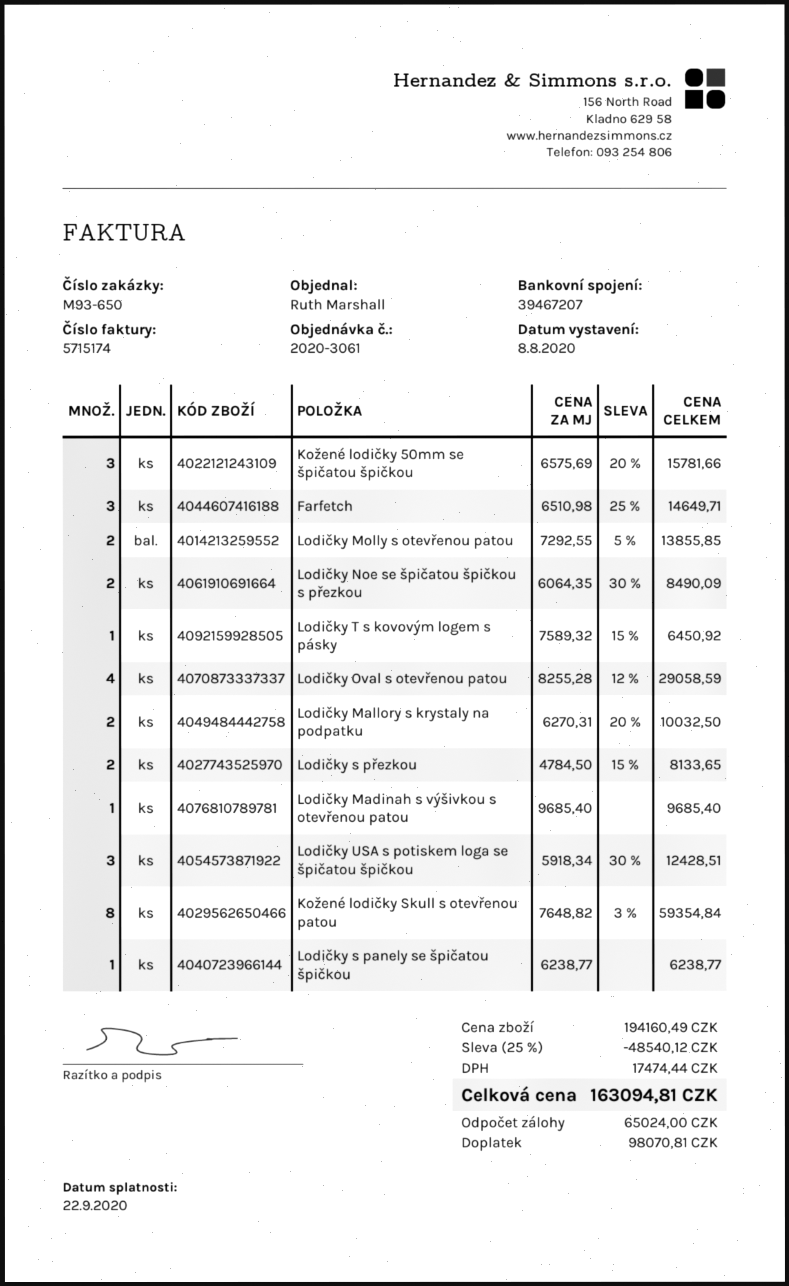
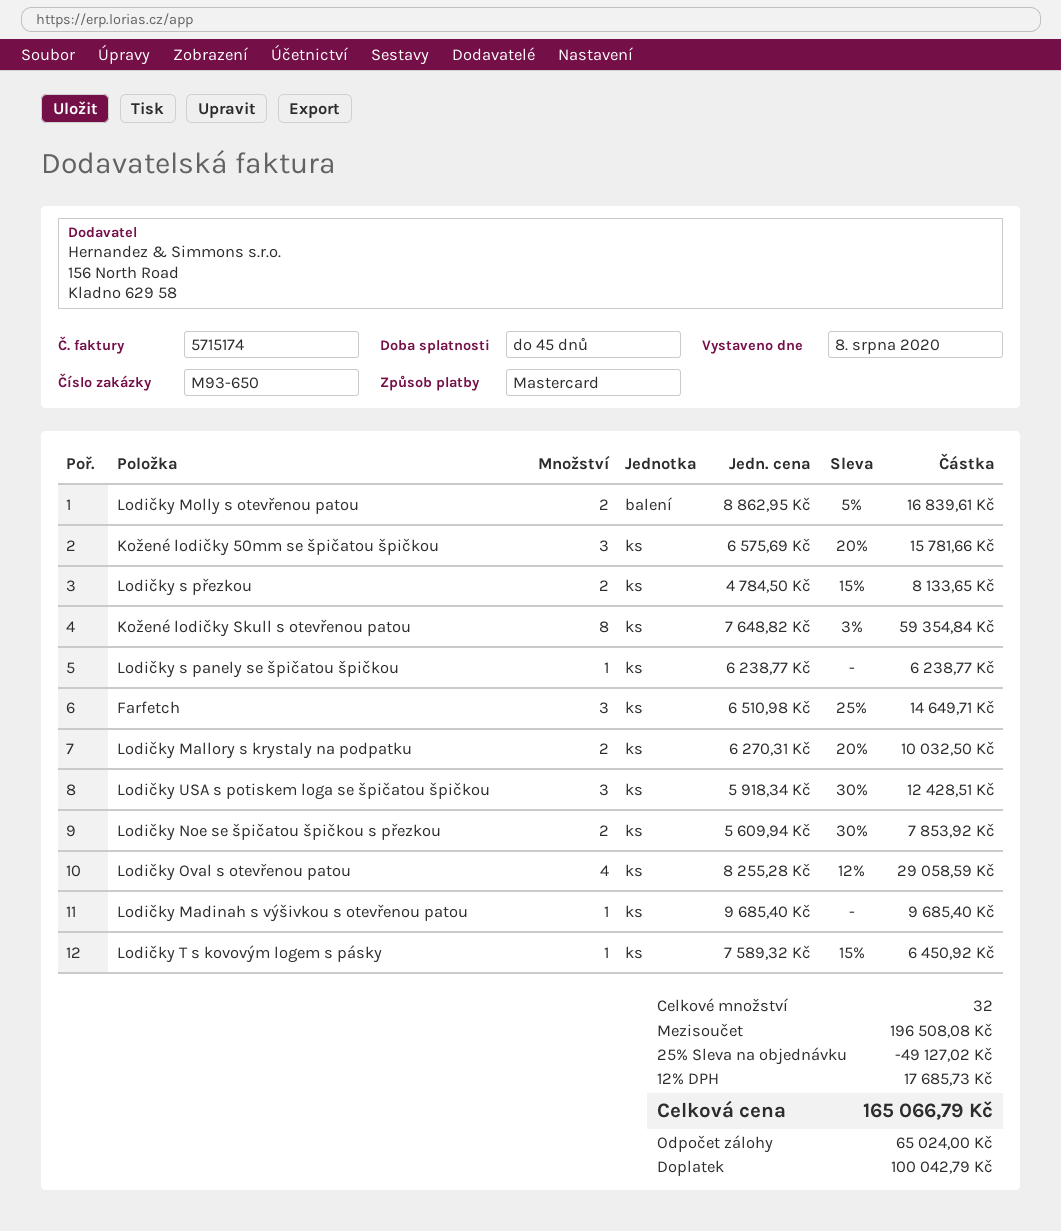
Lodičky Molly s otevřenou patou: 2 x 7292.55 - 5% = 13855.85 -> 2 x 8862.95 - 5% = 16839.61
Lodičky Noe se špičatou špičkou s přezkou: 2 x 6064.35 - 30% = 8490.09 -> 2 x 5609.94 - 30% = 7853.92
subtotal: 194160.49 -> 196508.08
discount: 25% = 48540.12 -> 25% = 49127.02
tax: 17474.44 -> 17685.73
total: 163094.81 -> 165066.79
balance: 98070.81 -> 100042.79

